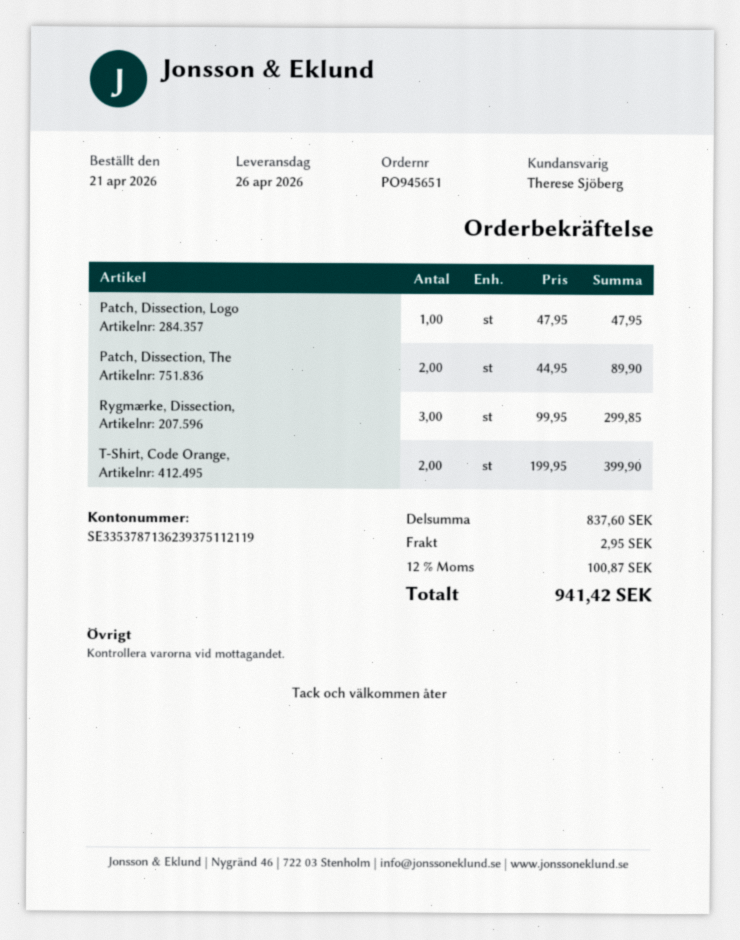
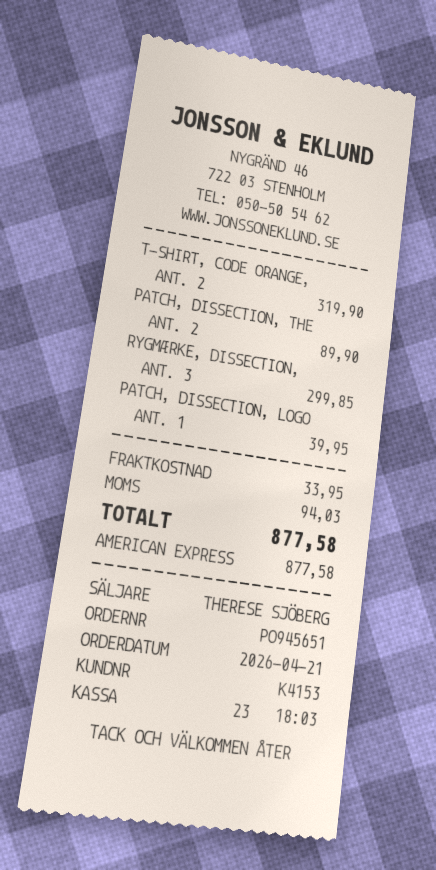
Patch, Dissection, Logo: 1 for 47.95 -> 1 for 39.95
T-Shirt, Code Orange,: 2 for 399.90 -> 2 for 319.90
shipping: 2.95 -> 33.95
tax: 100.87 -> 94.03
total: 941.42 -> 877.58

